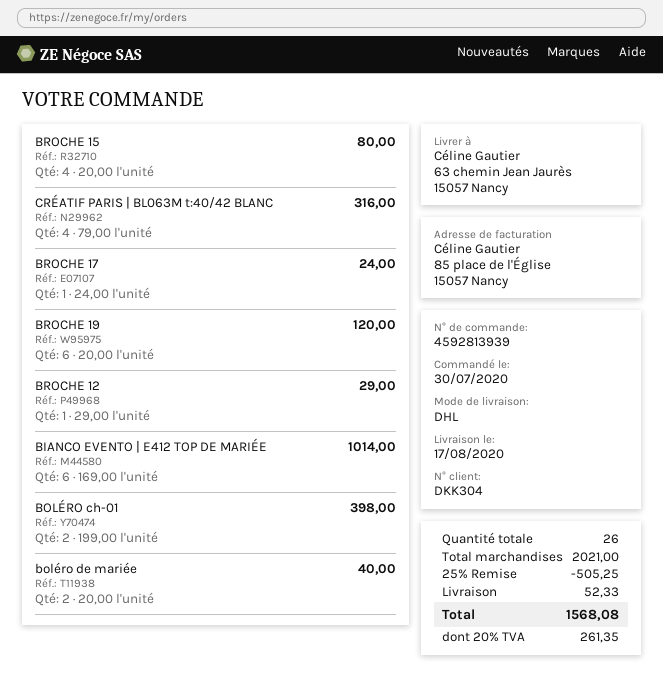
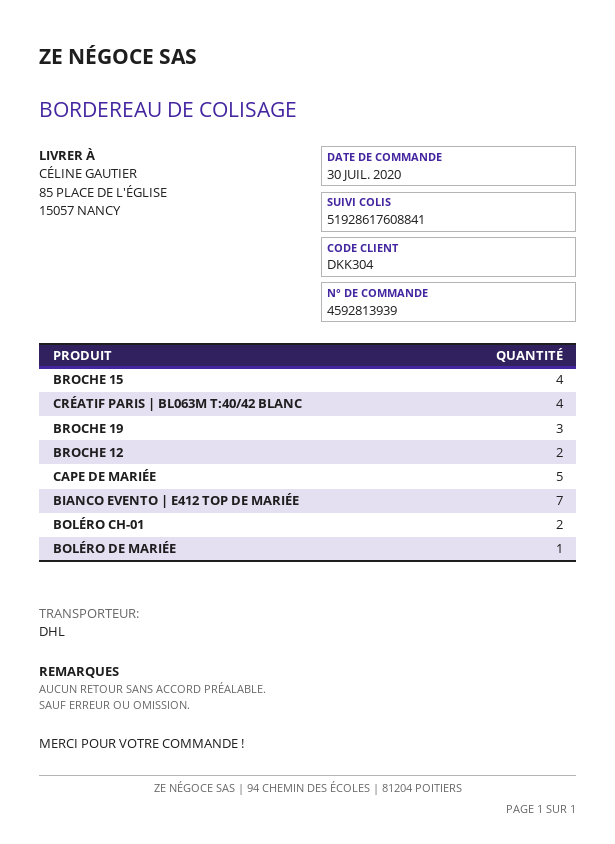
ship to: 63 chemin Jean Jaurès, 15057 Nancy -> 85 PLACE DE L'ÉGLISE, 15057 NANCY
BROCHE 17: 1 -> none
BROCHE 19: 6 -> 3
BROCHE 12: 1 -> 2
BIANCO EVENTO | E412 TOP DE MARIÉE: 6 -> 7
boléro de mariée: 2 -> 1
CAPE DE MARIÉE: none -> 5

